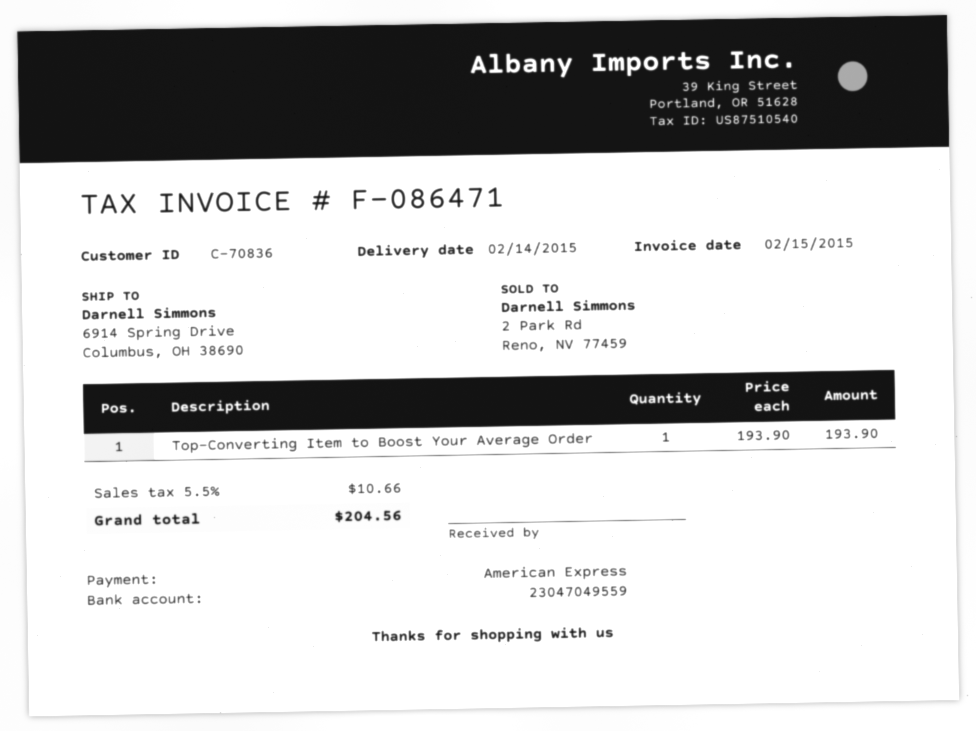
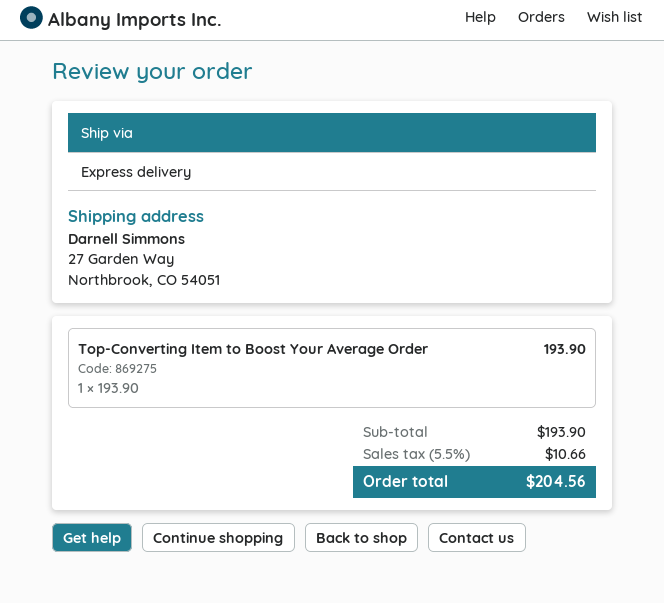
ship to: 6914 Spring Drive, Columbus, OH 38690 -> 27 Garden Way, Northbrook, CO 54051

